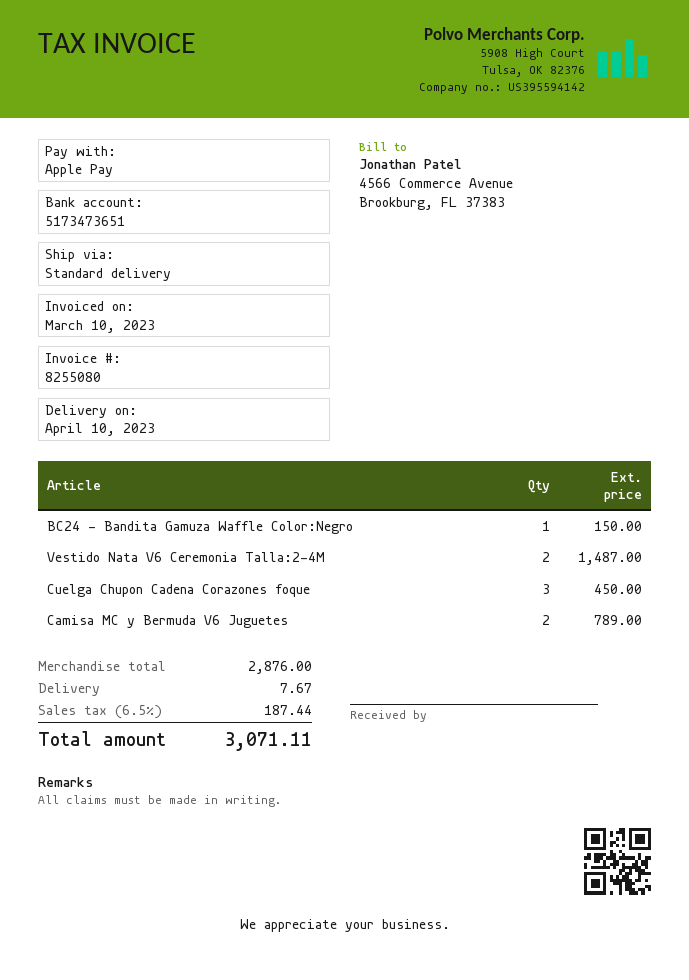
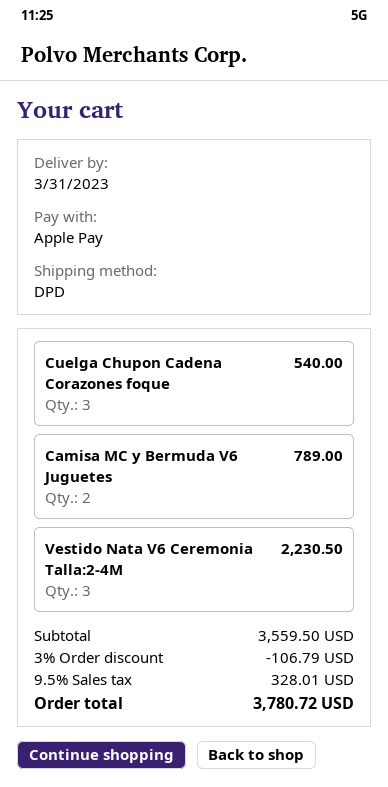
delivery date: 2023-04-10 -> 2023-03-31
shipping method: standard -> DPD
BC24 - Bandita Gamuza Waffle Color:Negro: 1 for 150.00 -> none
Vestido Nata V6 Ceremonia Talla:2-4M: 2 for 1487.00 -> 3 for 2230.50
Cuelga Chupon Cadena Corazones foque: 3 for 450.00 -> 3 for 540.00
subtotal: 2876.00 -> 3559.50
discount: none -> 3% = 106.79
shipping: 7.67 -> none
tax: 6.5% = 187.44 -> 9.5% = 328.01
total: 3071.11 -> 3780.72

